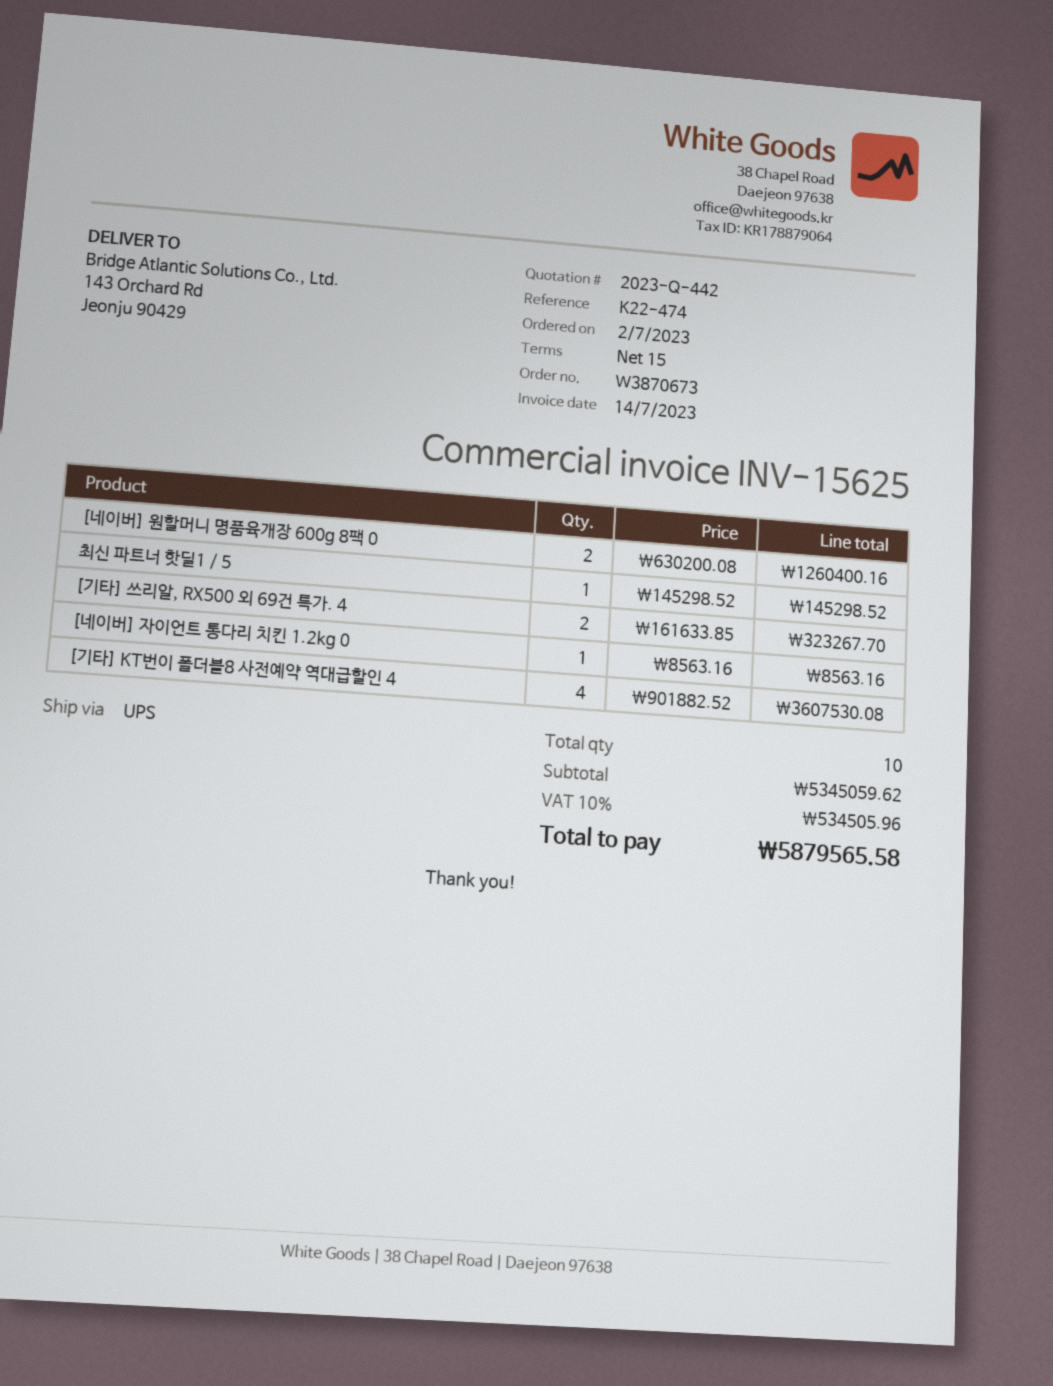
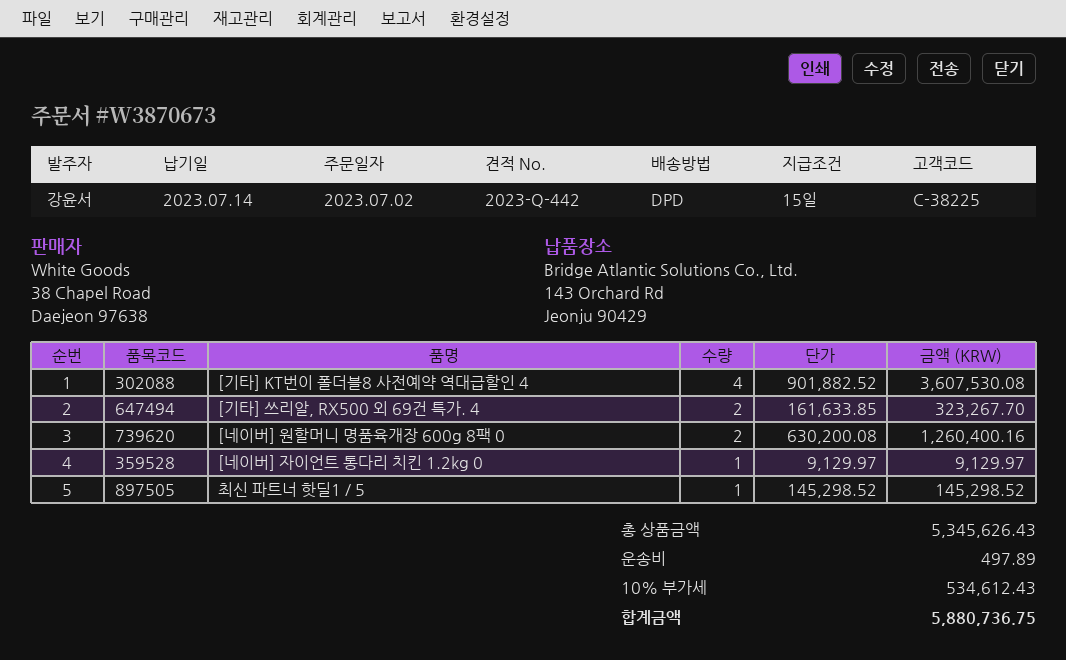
shipping method: UPS -> DPD
[네이버] 자이언트 통다리 치킨 1.2kg 0: 1 x 8563.16 = 8563.16 -> 1 x 9129.97 = 9129.97
subtotal: 5345059.62 -> 5345626.43
shipping: none -> 497.89
tax: 10% = 534505.96 -> 10% = 534612.43
total: 5879565.58 -> 5880736.75

